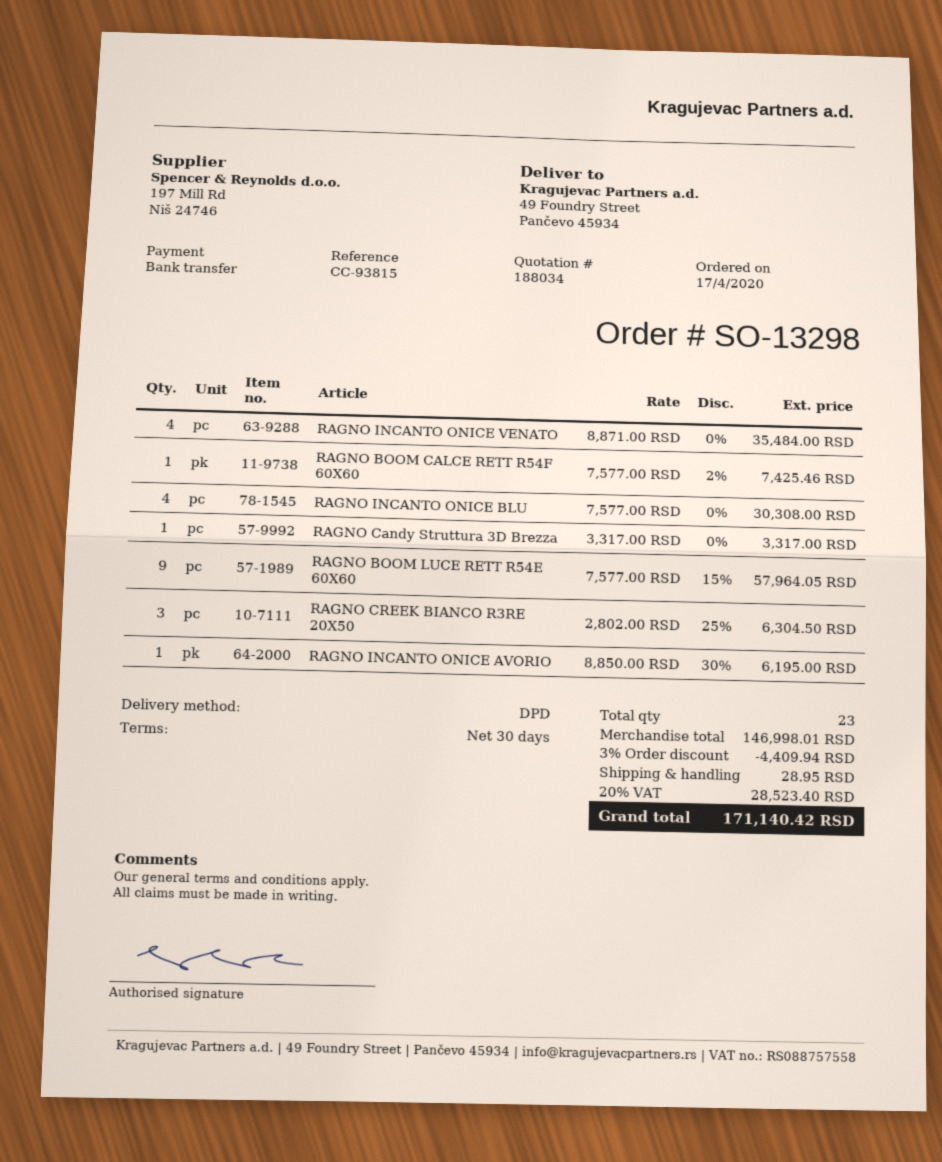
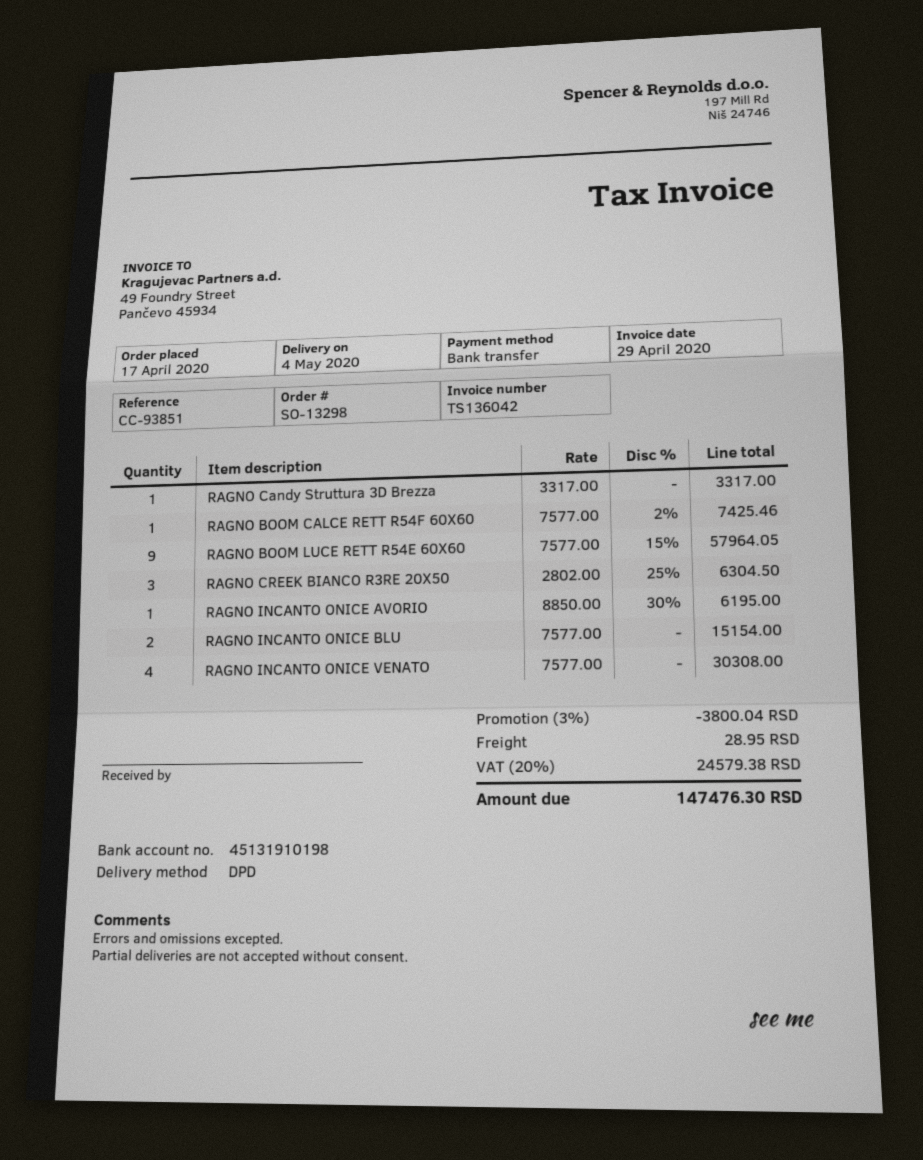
reference: CC-93815 -> CC-93851
RAGNO INCANTO ONICE VENATO: 4 x 8871.00 = 35484.00 -> 4 x 7577.00 = 30308.00
RAGNO INCANTO ONICE BLU: 4 x 7577.00 = 30308.00 -> 2 x 7577.00 = 15154.00
discount: 3% = 4409.94 -> 3% = 3800.04
tax: 20% = 28523.40 -> 20% = 24579.38
total: 171140.42 -> 147476.30

